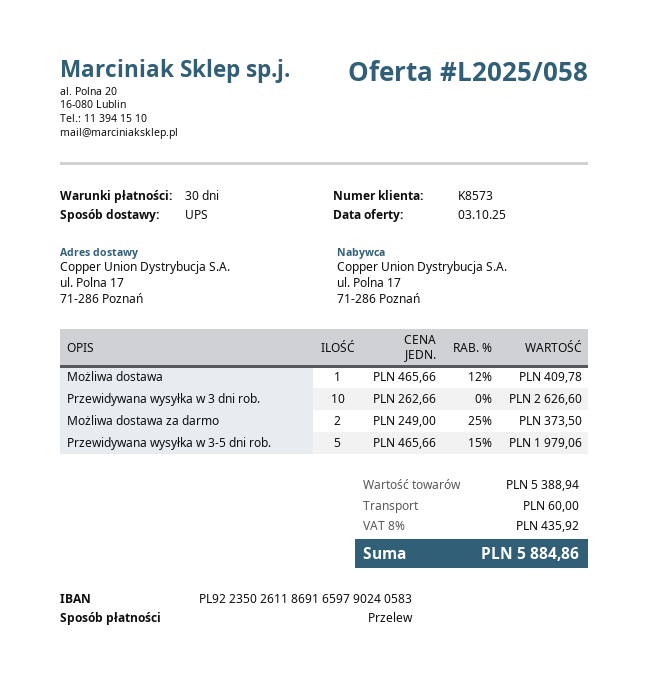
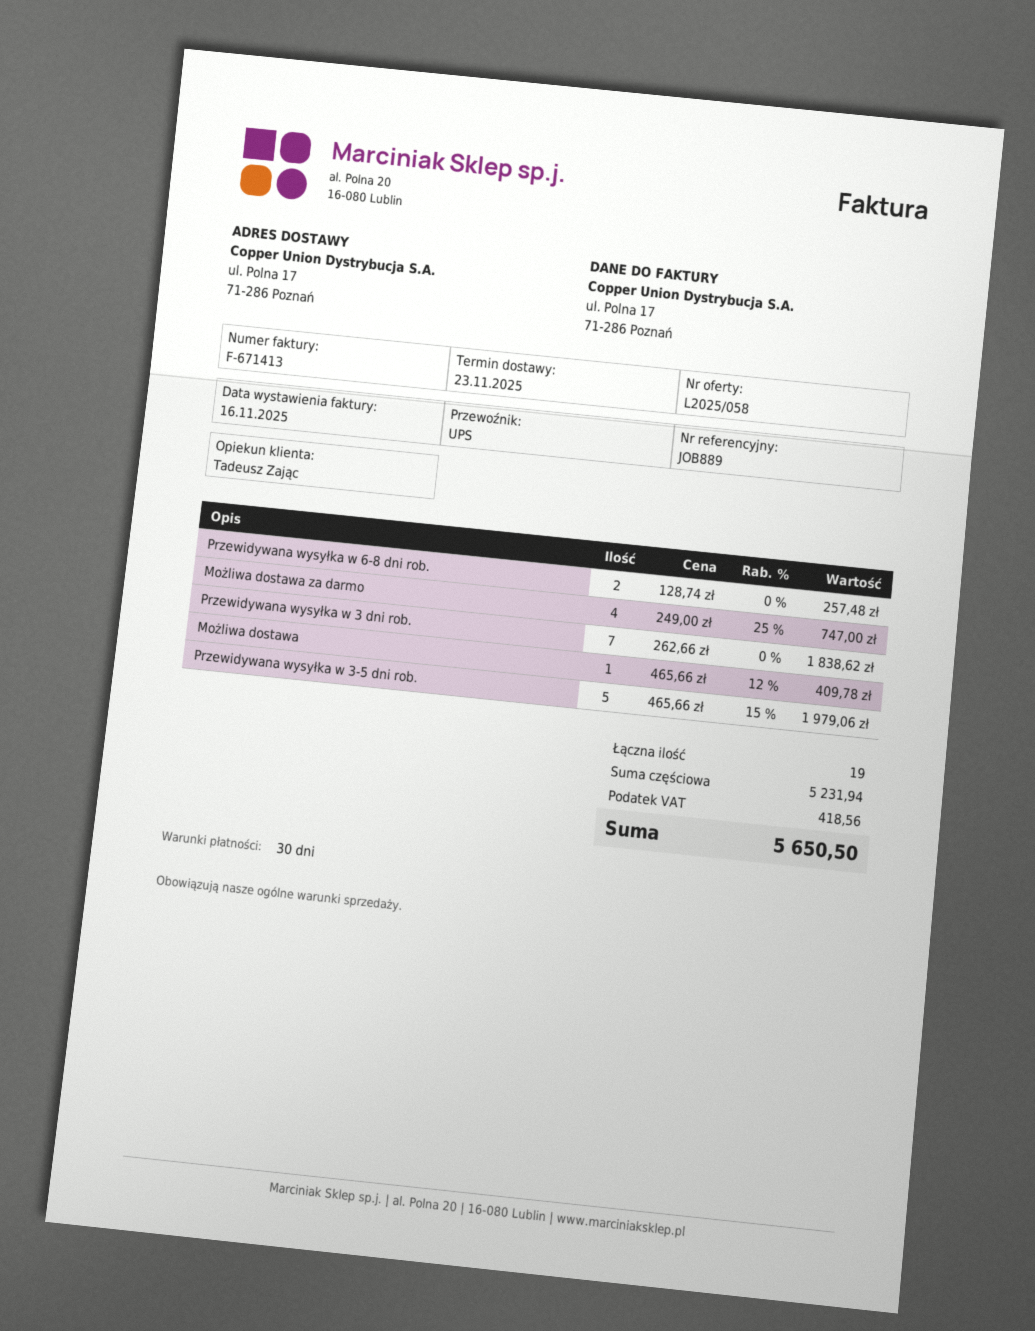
Przewidywana wysyłka w 3 dni rob.: 10 x 262.66 = 2626.60 -> 7 x 262.66 = 1838.62
Możliwa dostawa za darmo: 2 x 249.00 - 25% = 373.50 -> 4 x 249.00 - 25% = 747.00
Przewidywana wysyłka w 6-8 dni rob.: none -> 2 x 128.74 = 257.48
subtotal: 5388.94 -> 5231.94
shipping: 60.00 -> none
tax: 435.92 -> 418.56
total: 5884.86 -> 5650.50

